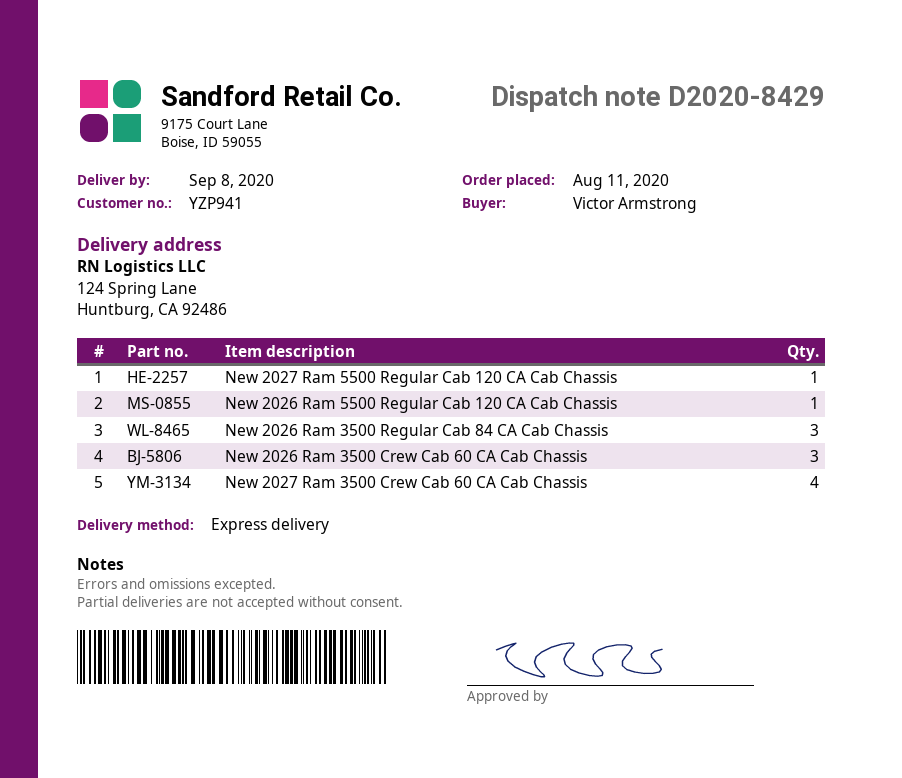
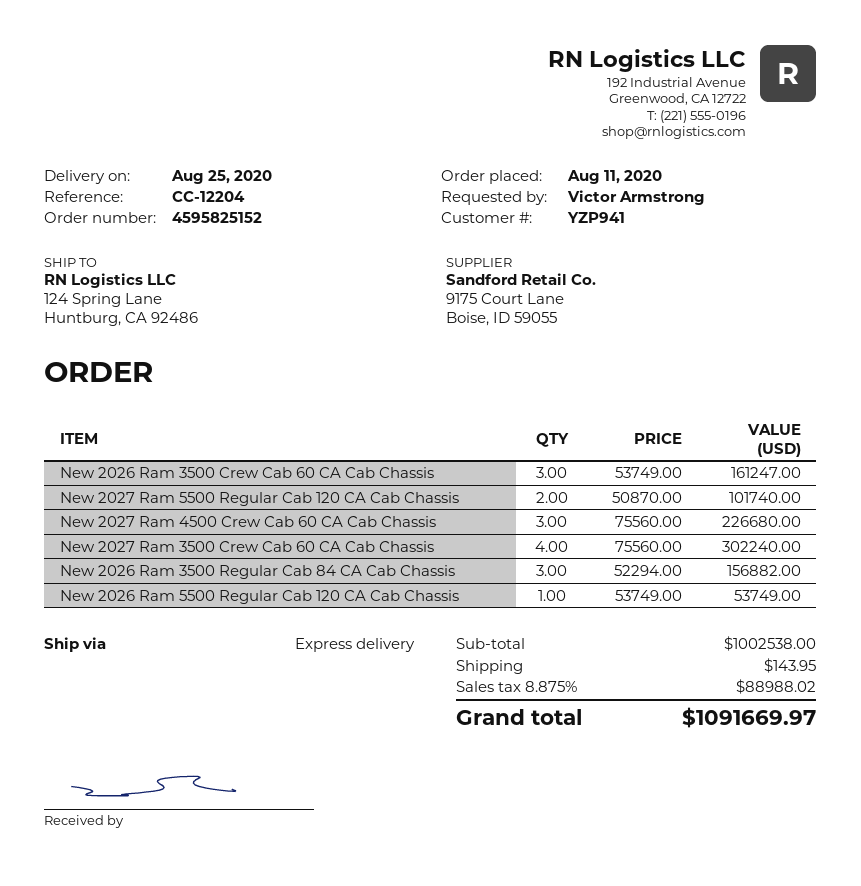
delivery date: 2020-09-08 -> 2020-08-25
New 2027 Ram 5500 Regular Cab 120 CA Cab Chassis: 1 -> 2
New 2027 Ram 4500 Crew Cab 60 CA Cab Chassis: none -> 3

